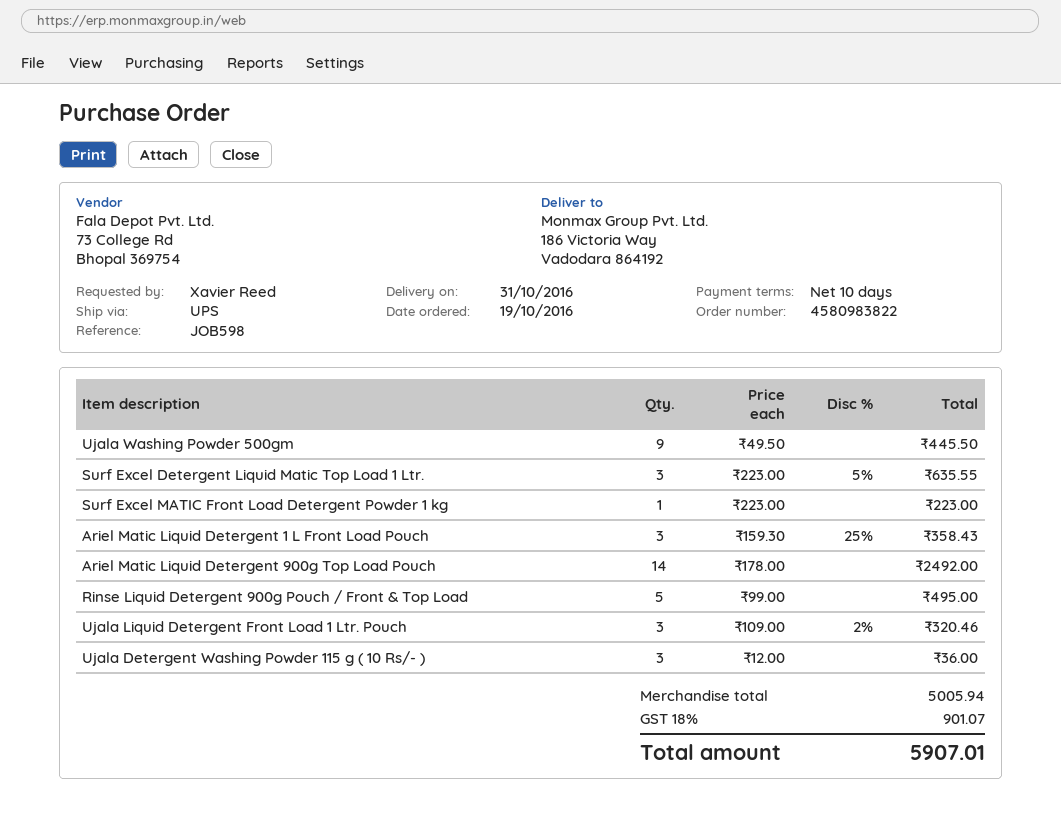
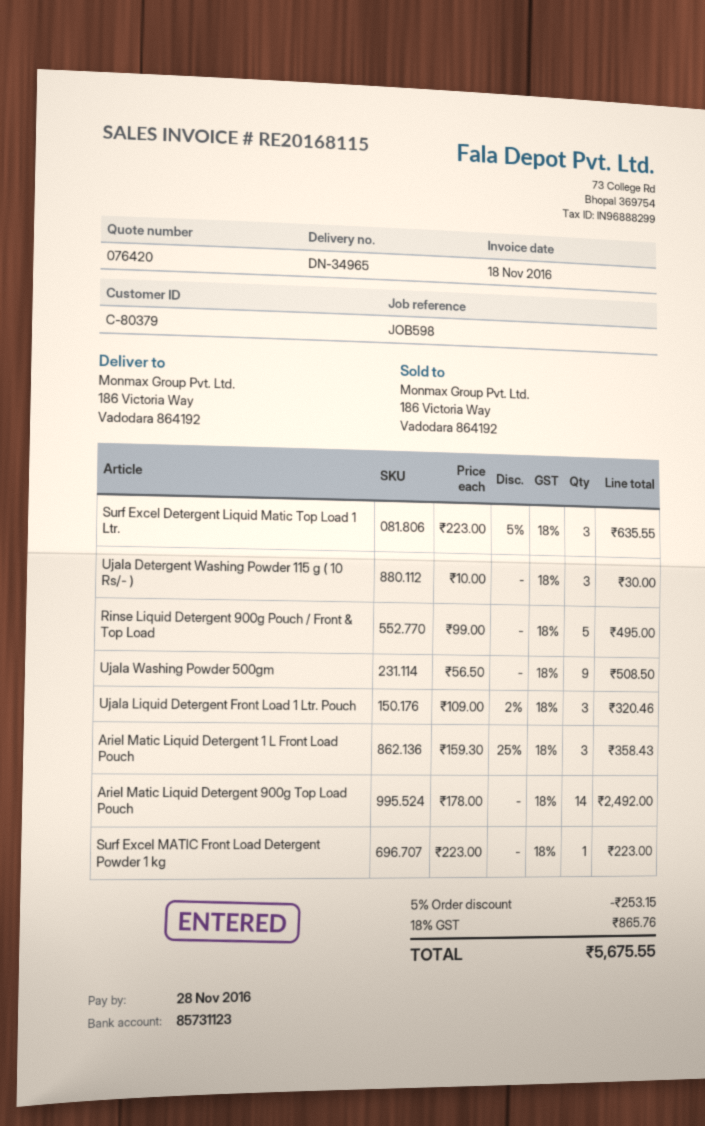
Ujala Washing Powder 500gm: 9 x 49.50 = 445.50 -> 9 x 56.50 = 508.50
Ujala Detergent Washing Powder 115 g ( 10 Rs/- ): 3 x 12.00 = 36.00 -> 3 x 10.00 = 30.00
discount: none -> 5% = 253.15
tax: 18% = 901.07 -> 18% = 865.76
total: 5907.01 -> 5675.55

